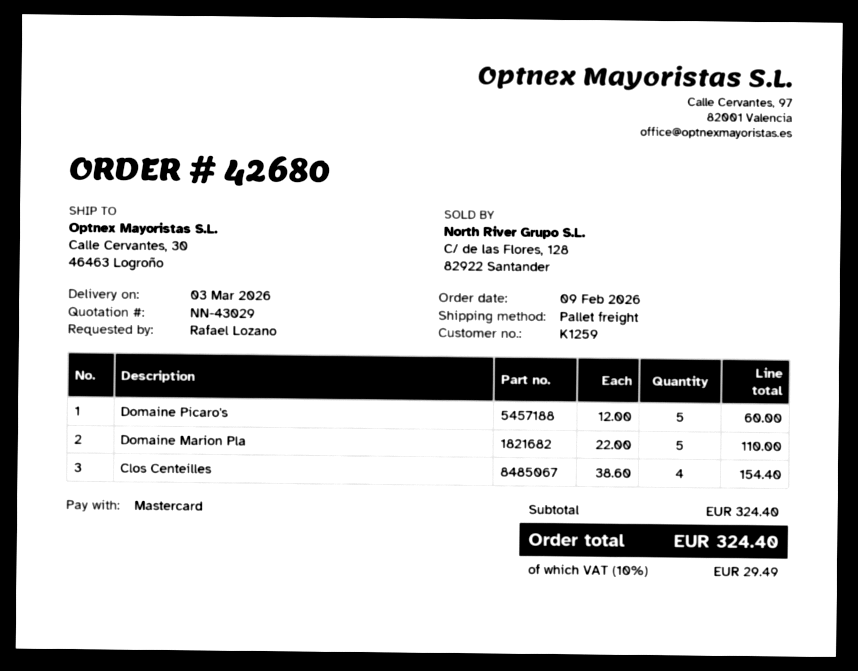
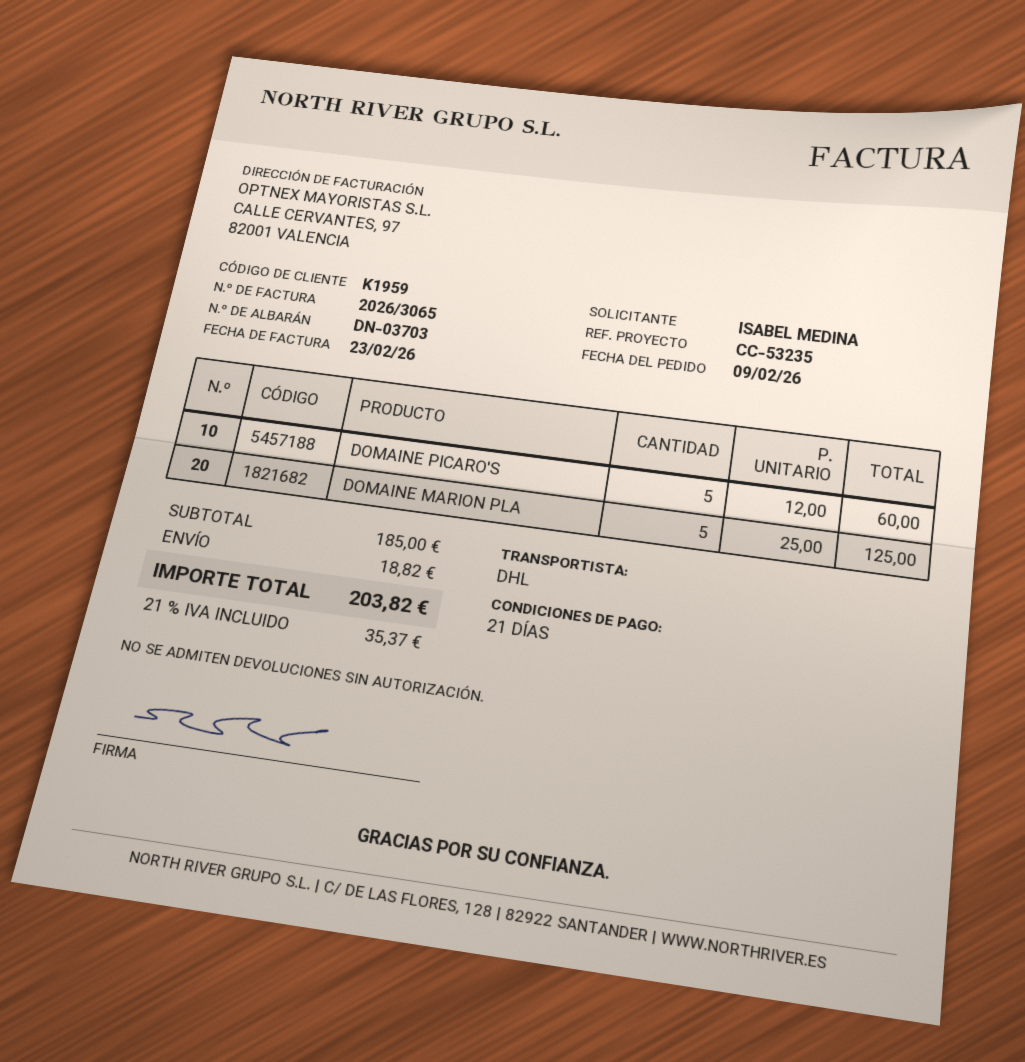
customer number: K1259 -> K1959
ordered by: Rafael Lozano -> ISABEL MEDINA
shipping method: pallet freight -> DHL
Domaine Marion Pla: 5 x 22.00 = 110.00 -> 5 x 25.00 = 125.00
Clos Centeilles: 4 x 38.60 = 154.40 -> none
subtotal: 324.40 -> 185.00
shipping: none -> 18.82
tax: 10% = 29.49 -> 21% = 35.37
total: 324.40 -> 203.82

